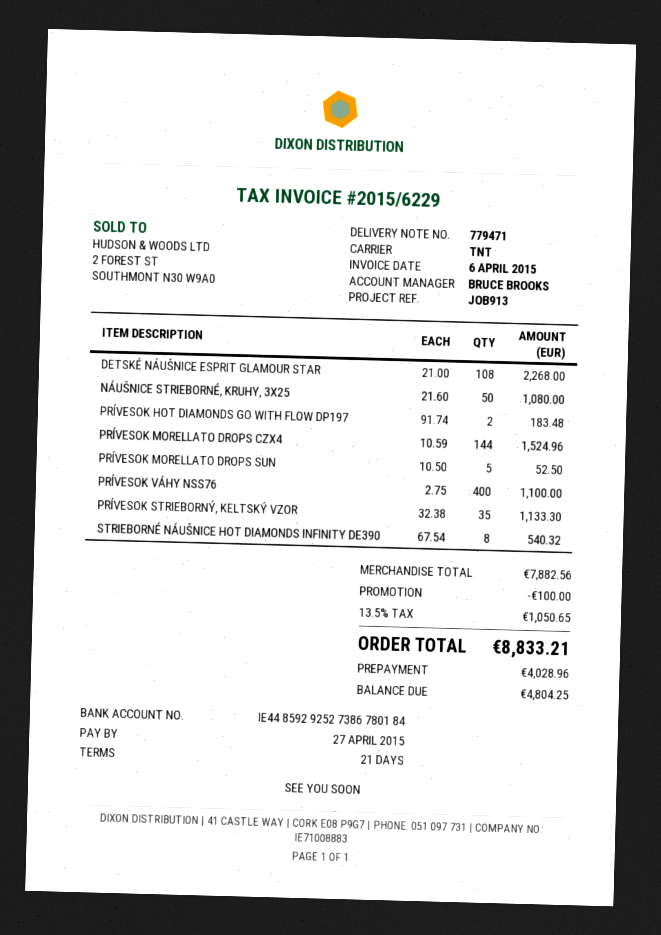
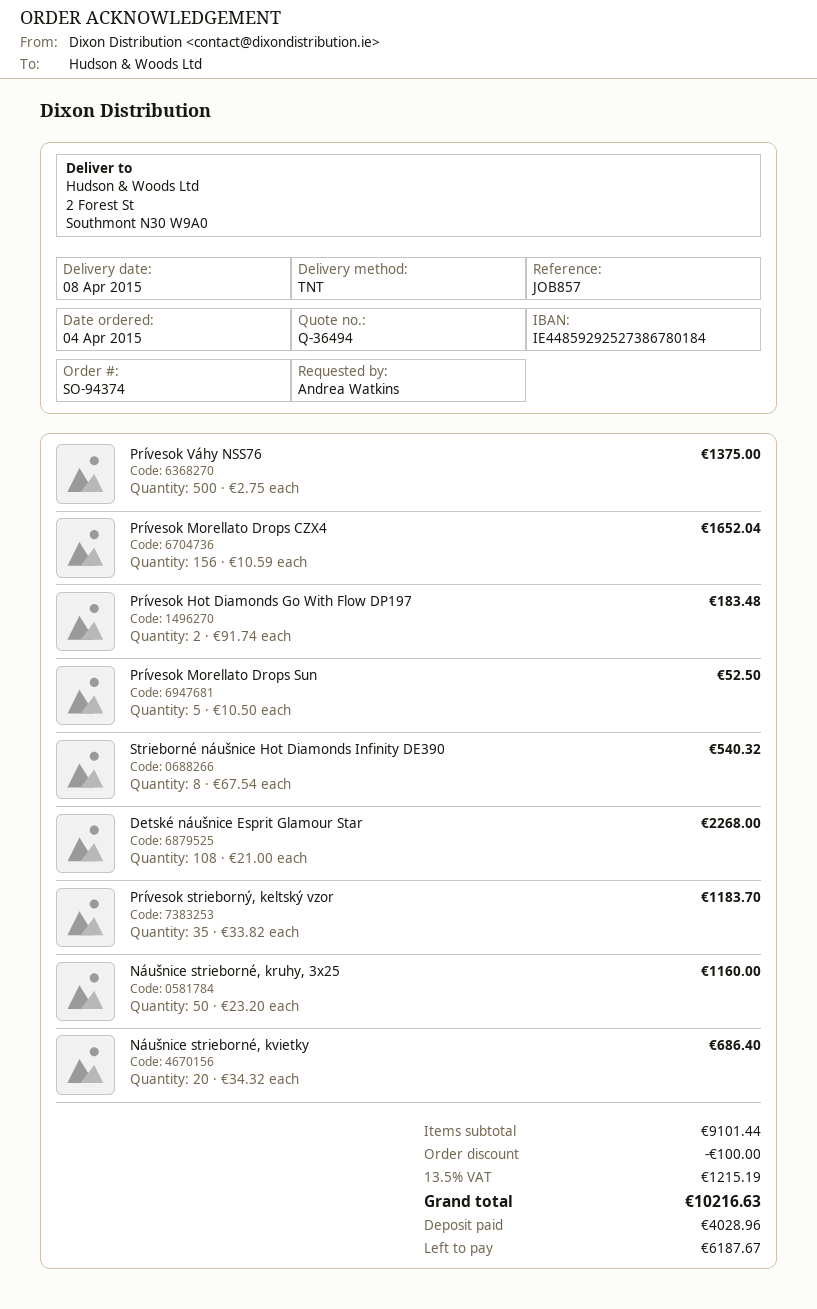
reference: JOB913 -> JOB857
NÁUŠNICE STRIEBORNÉ, KRUHY, 3X25: 50 x 21.60 = 1080.00 -> 50 x 23.20 = 1160.00
PRÍVESOK MORELLATO DROPS CZX4: 144 x 10.59 = 1524.96 -> 156 x 10.59 = 1652.04
PRÍVESOK VÁHY NSS76: 400 x 2.75 = 1100.00 -> 500 x 2.75 = 1375.00
PRÍVESOK STRIEBORNÝ, KELTSKÝ VZOR: 35 x 32.38 = 1133.30 -> 35 x 33.82 = 1183.70
Náušnice strieborné, kvietky: none -> 20 x 34.32 = 686.40
subtotal: 7882.56 -> 9101.44
tax: 13.5% = 1050.65 -> 13.5% = 1215.19
total: 8833.21 -> 10216.63
balance: 4804.25 -> 6187.67

